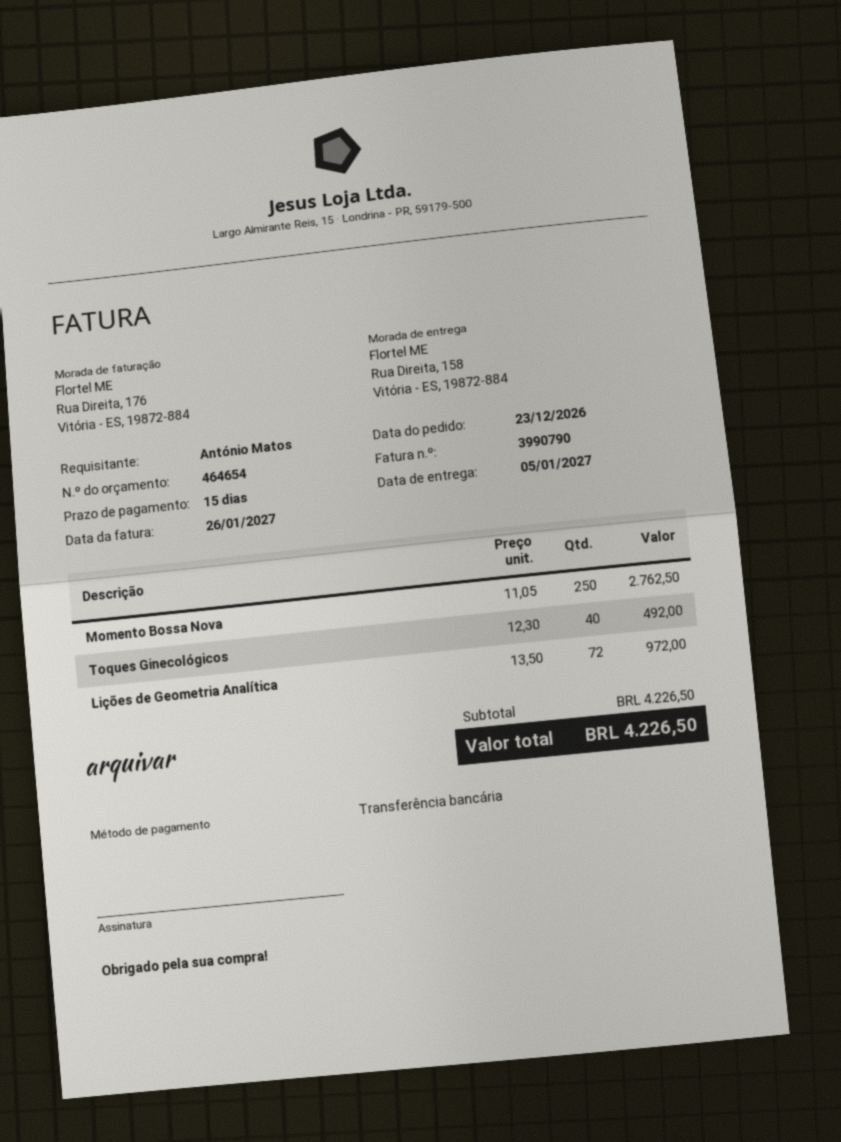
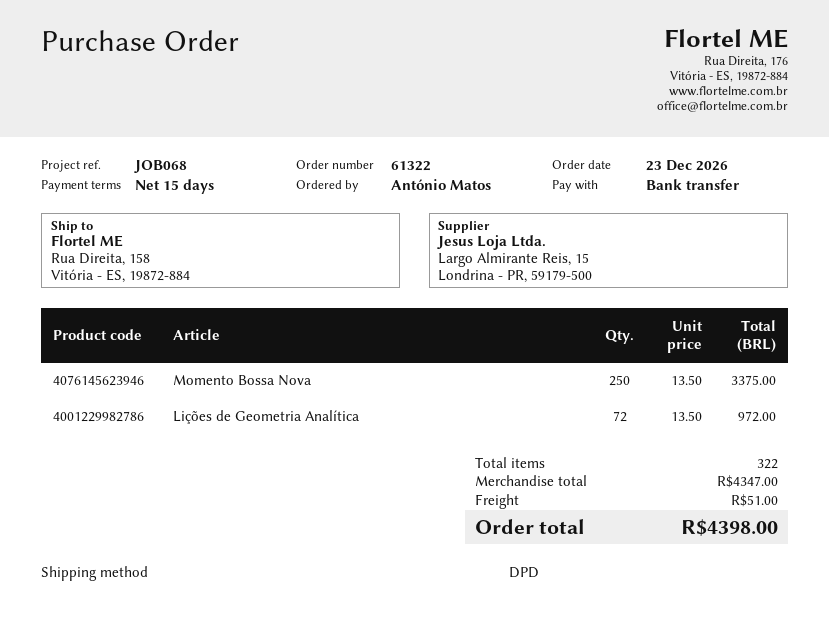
Momento Bossa Nova: 250 x 11.05 = 2762.50 -> 250 x 13.50 = 3375.00
Toques Ginecológicos: 40 x 12.30 = 492.00 -> none
subtotal: 4226.50 -> 4347.00
shipping: none -> 51.00
total: 4226.50 -> 4398.00

